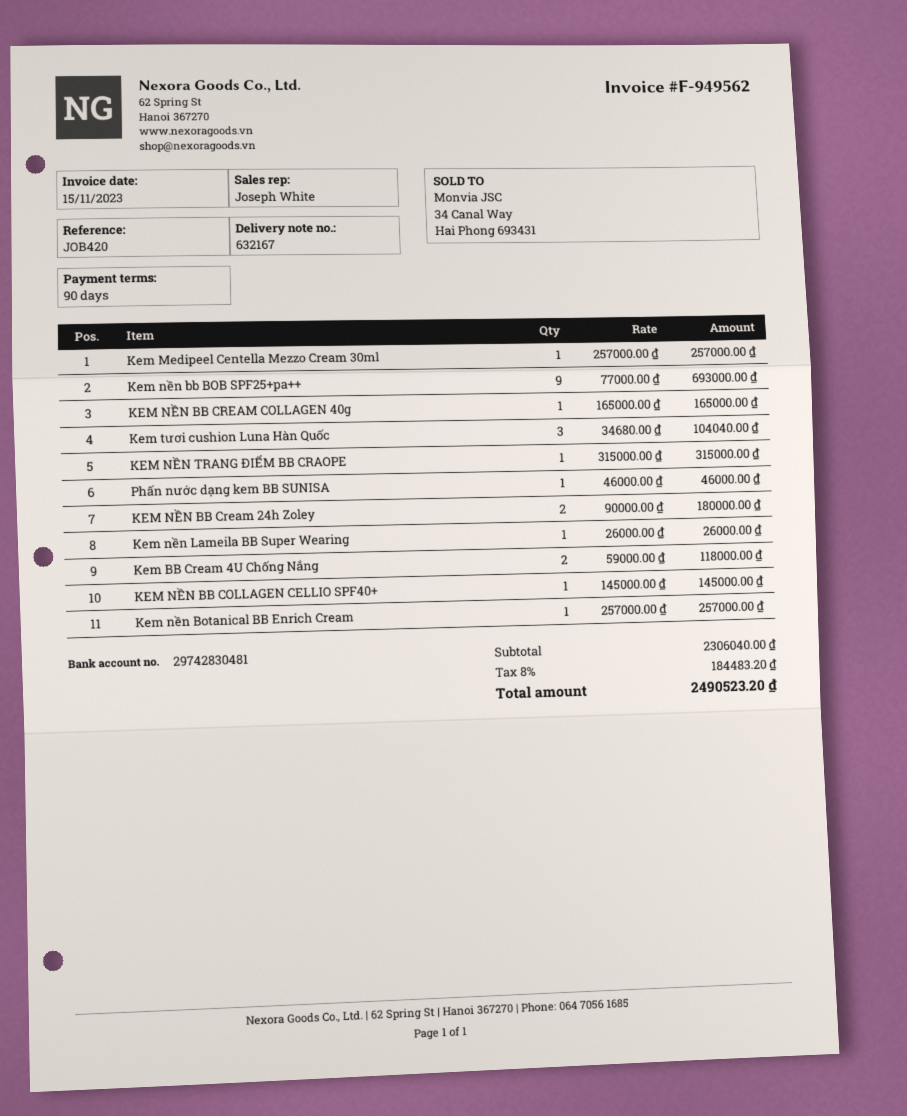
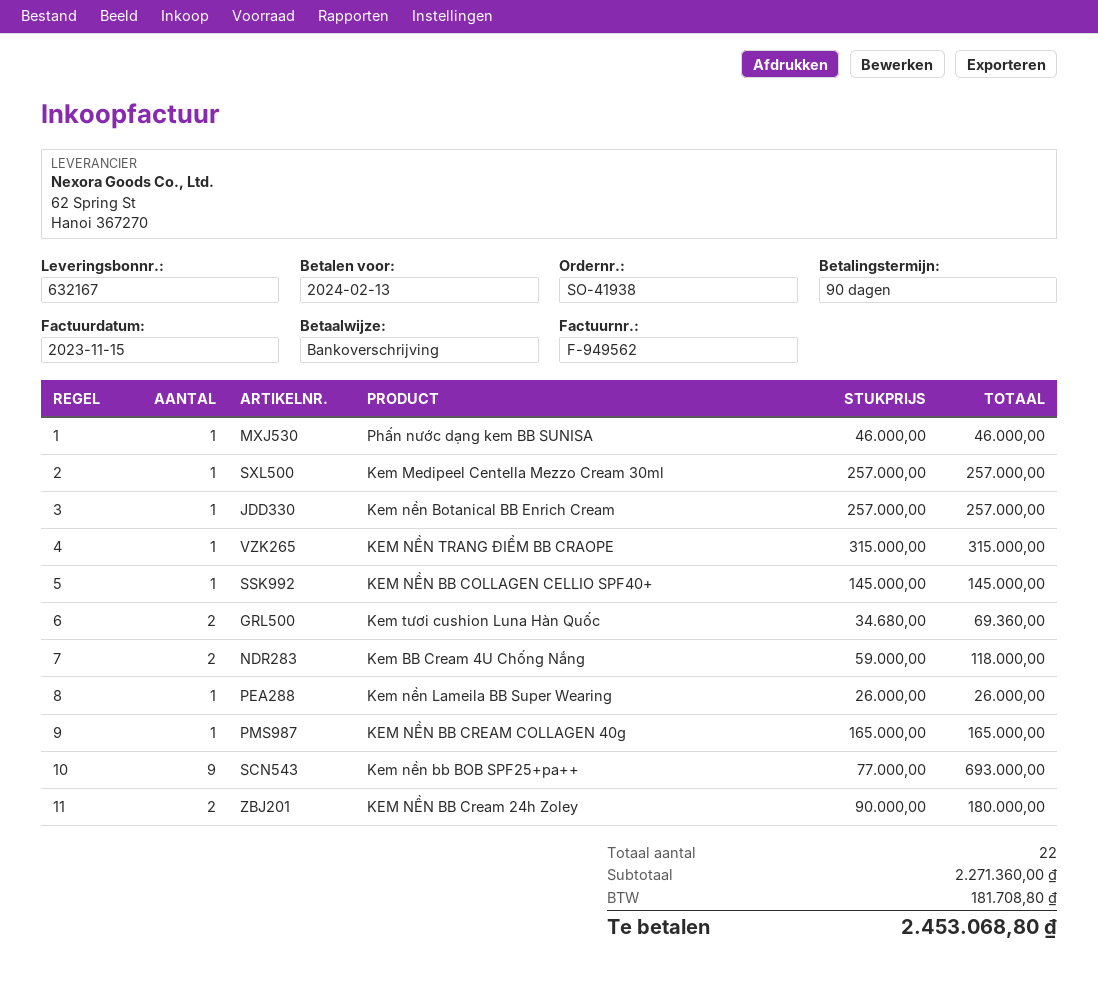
Kem tươi cushion Luna Hàn Quốc: 3 x 34680.00 = 104040.00 -> 2 x 34680.00 = 69360.00
subtotal: 2306040.00 -> 2271360.00
tax: 184483.20 -> 181708.80
total: 2490523.20 -> 2453068.80

